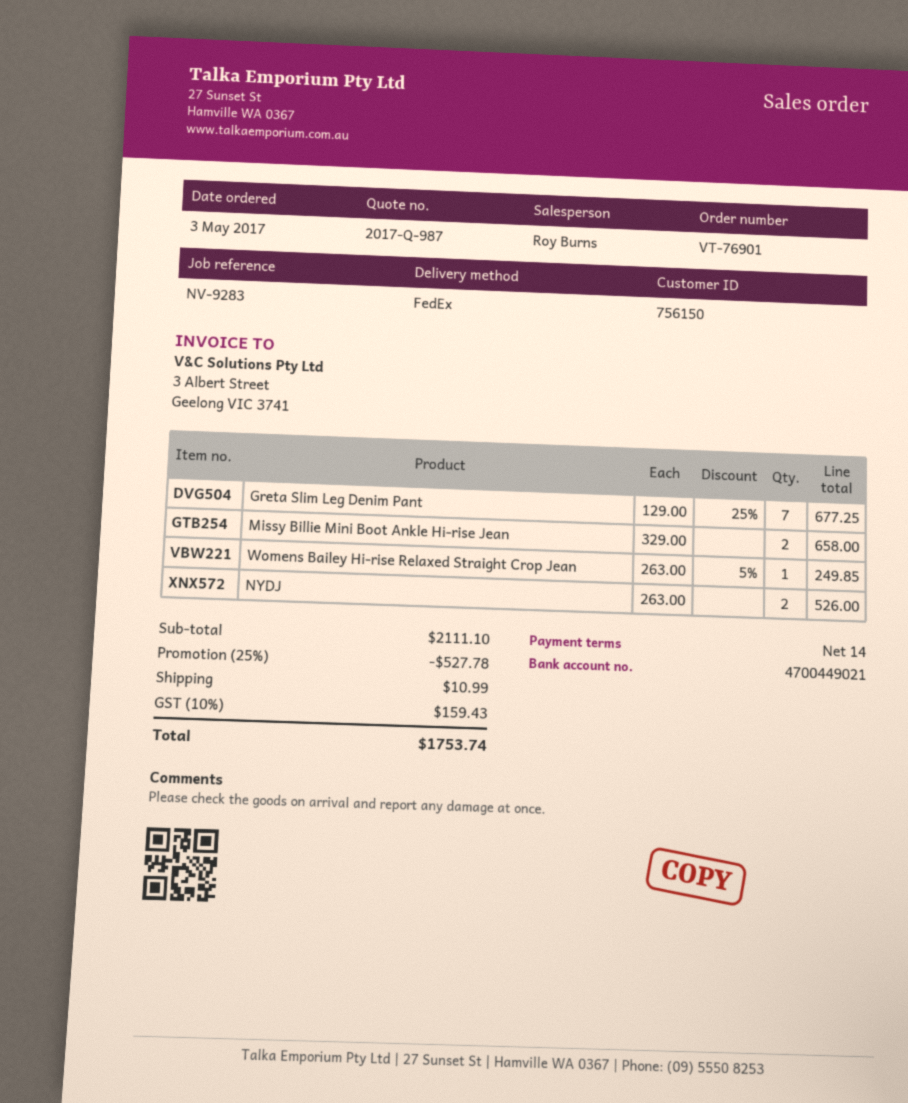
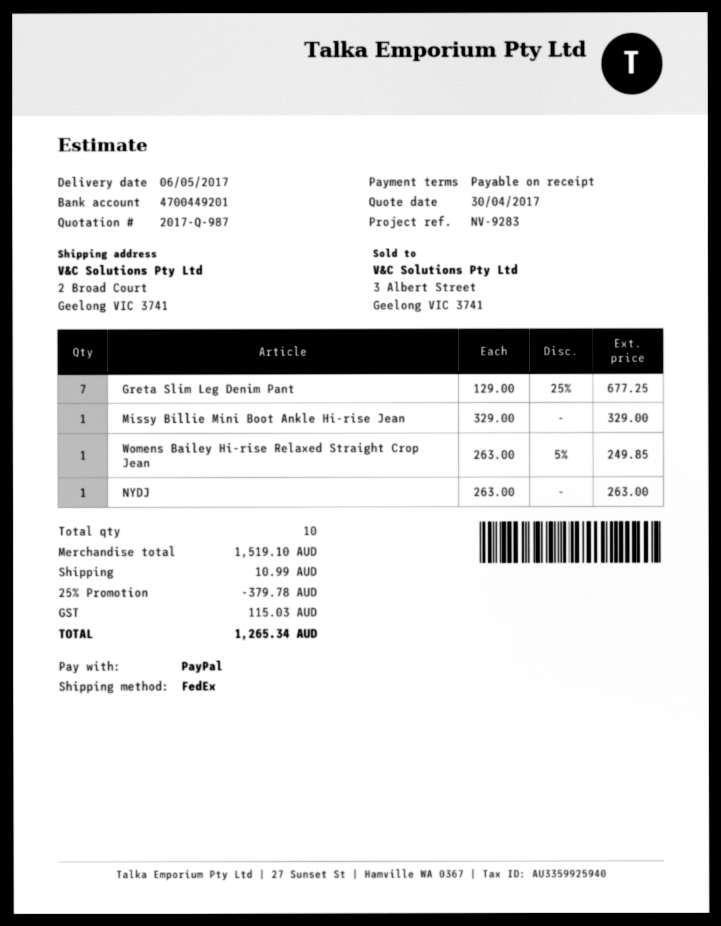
payment terms: 14 days -> on receipt
bank account: 4700449021 -> 4700449201
Missy Billie Mini Boot Ankle Hi-rise Jean: 2 x 329.00 = 658.00 -> 1 x 329.00 = 329.00
NYDJ: 2 x 263.00 = 526.00 -> 1 x 263.00 = 263.00
subtotal: 2111.10 -> 1519.10
discount: 25% = 527.78 -> 25% = 379.78
tax: 159.43 -> 115.03
total: 1753.74 -> 1265.34

